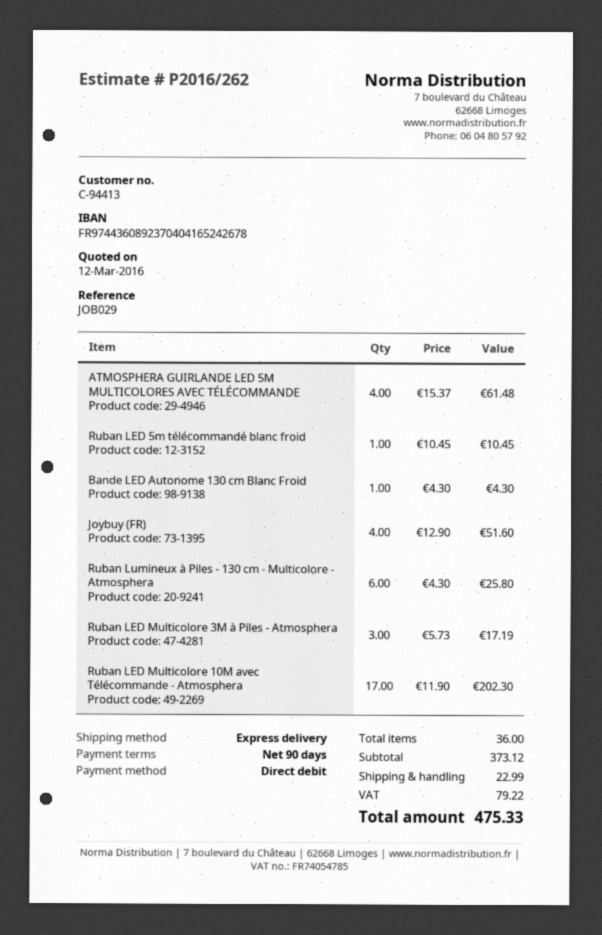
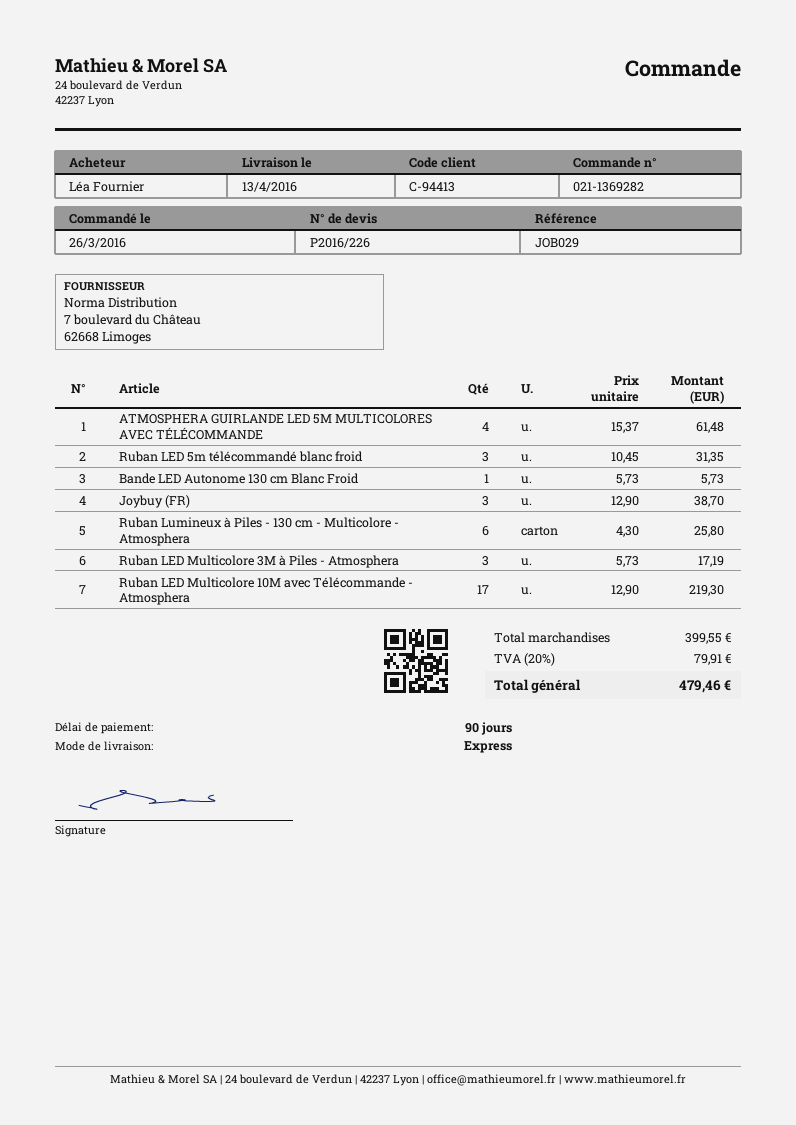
quote number: P2016/262 -> P2016/226
Ruban LED 5m télécommandé blanc froid: 1 x 10.45 = 10.45 -> 3 x 10.45 = 31.35
Bande LED Autonome 130 cm Blanc Froid: 1 x 4.30 = 4.30 -> 1 x 5.73 = 5.73
Joybuy (FR): 4 x 12.90 = 51.60 -> 3 x 12.90 = 38.70
Ruban LED Multicolore 10M avec Télécommande - Atmosphera: 17 x 11.90 = 202.30 -> 17 x 12.90 = 219.30
subtotal: 373.12 -> 399.55
shipping: 22.99 -> none
tax: 79.22 -> 79.91
total: 475.33 -> 479.46

